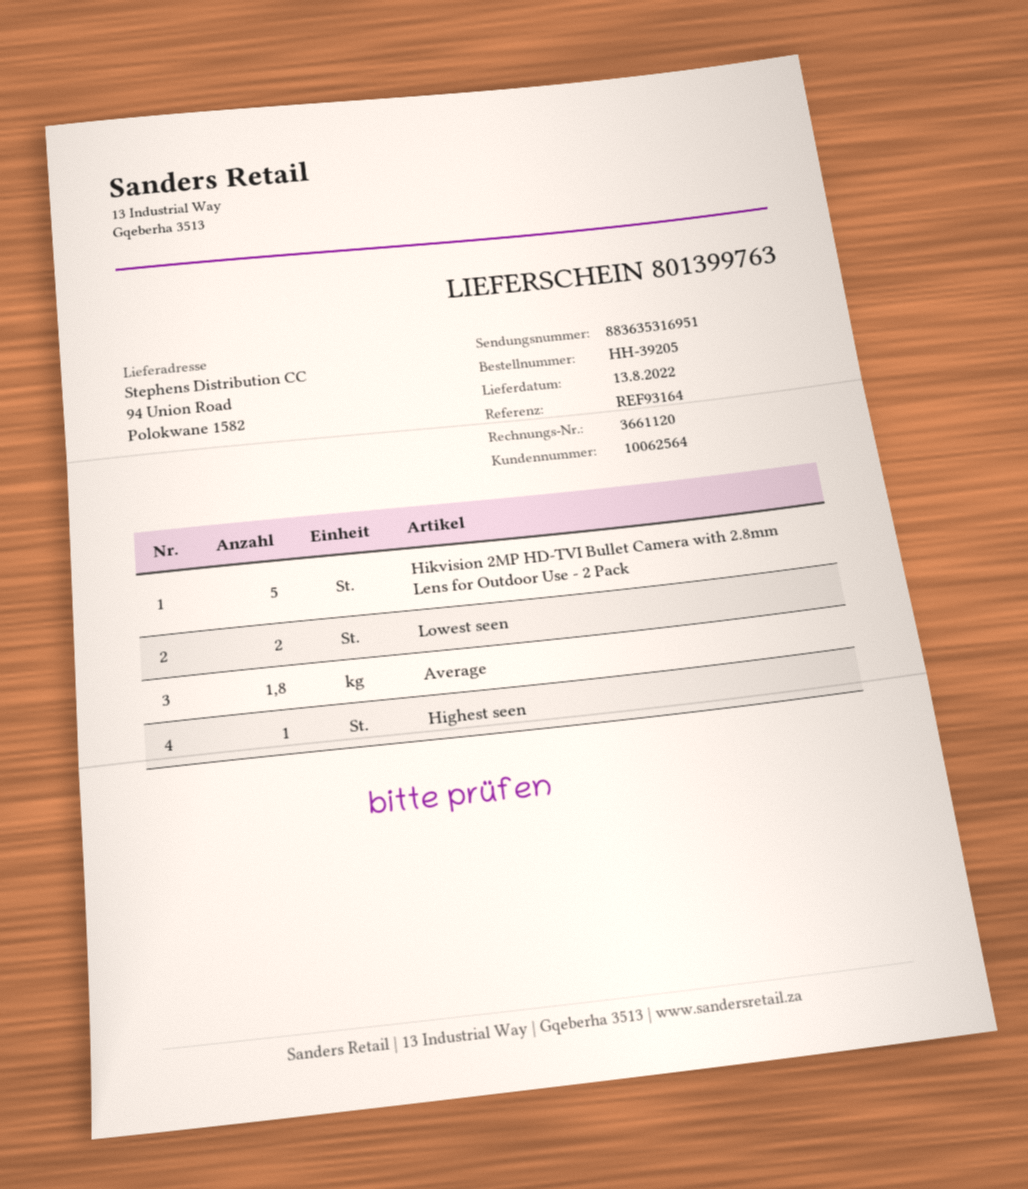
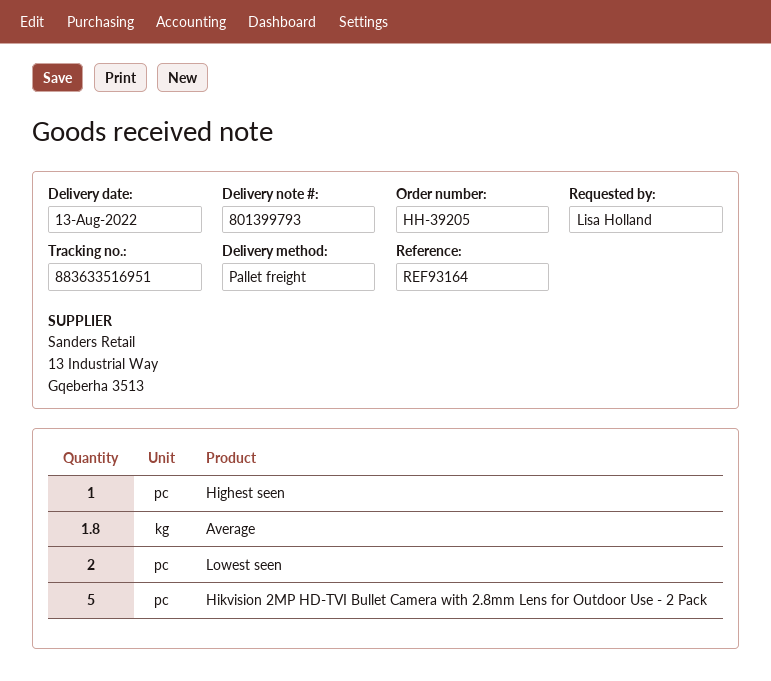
delivery note number: 801399763 -> 801399793
tracking number: 883635316951 -> 883633516951

